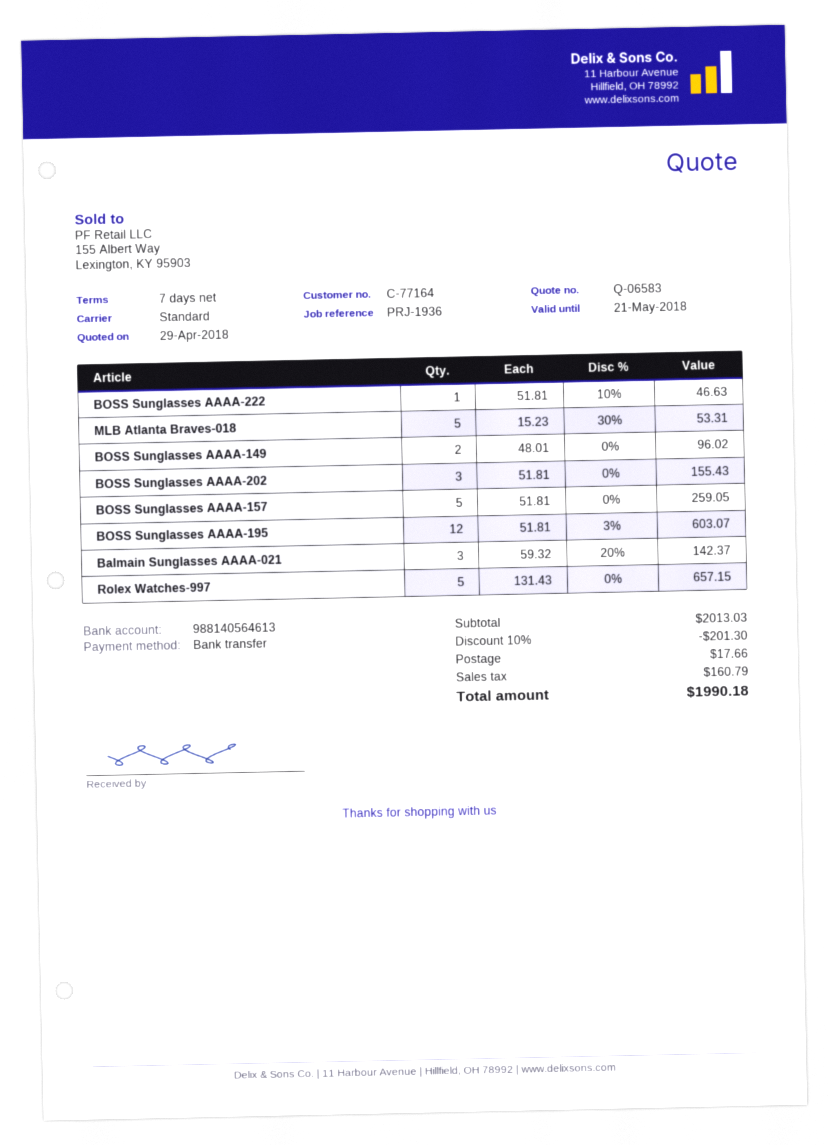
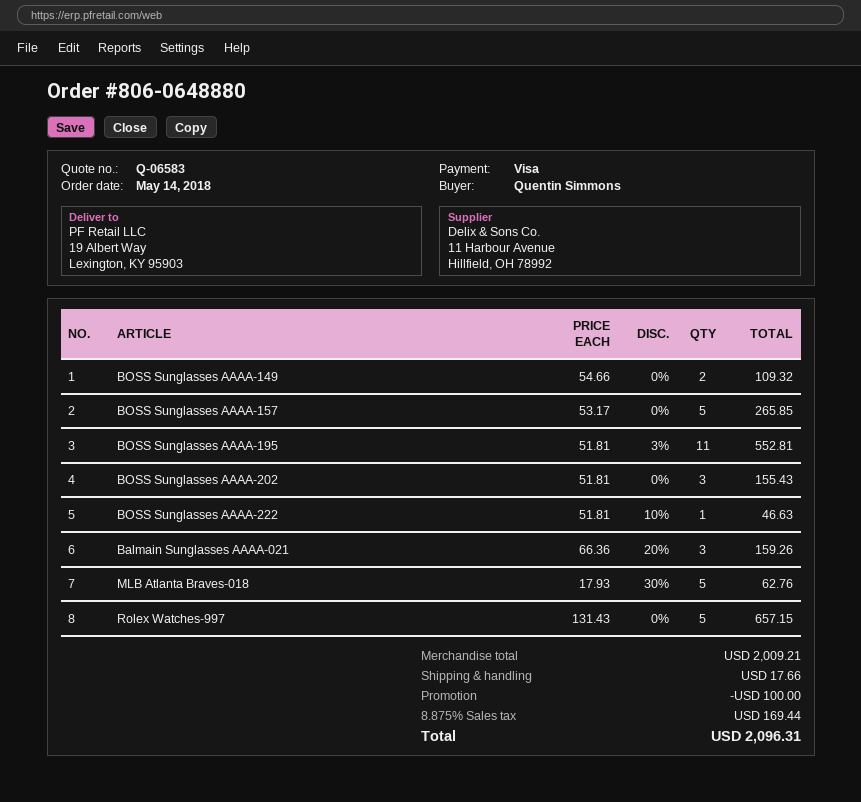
payment method: bank transfer -> Visa
MLB Atlanta Braves-018: 5 x 15.23 - 30% = 53.31 -> 5 x 17.93 - 30% = 62.76
BOSS Sunglasses AAAA-149: 2 x 48.01 = 96.02 -> 2 x 54.66 = 109.32
BOSS Sunglasses AAAA-157: 5 x 51.81 = 259.05 -> 5 x 53.17 = 265.85
BOSS Sunglasses AAAA-195: 12 x 51.81 - 3% = 603.07 -> 11 x 51.81 - 3% = 552.81
Balmain Sunglasses AAAA-021: 3 x 59.32 - 20% = 142.37 -> 3 x 66.36 - 20% = 159.26
subtotal: 2013.03 -> 2009.21
discount: 201.30 -> 100.00
tax: 160.79 -> 169.44
total: 1990.18 -> 2096.31

